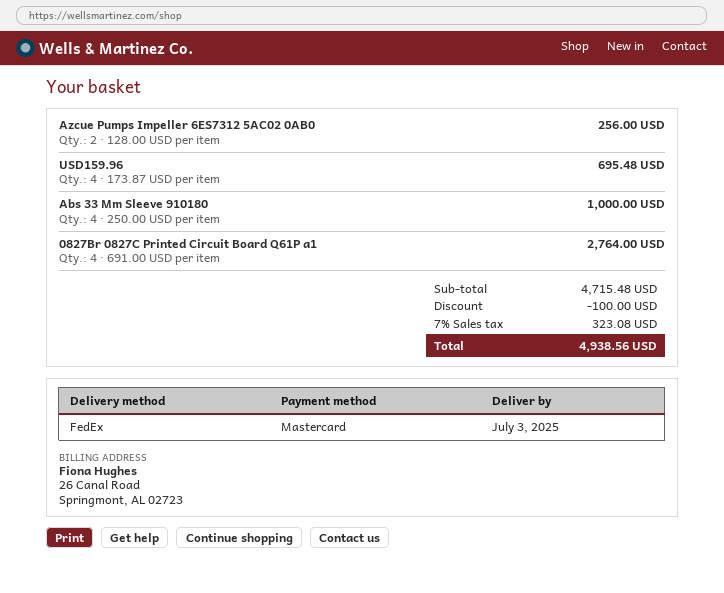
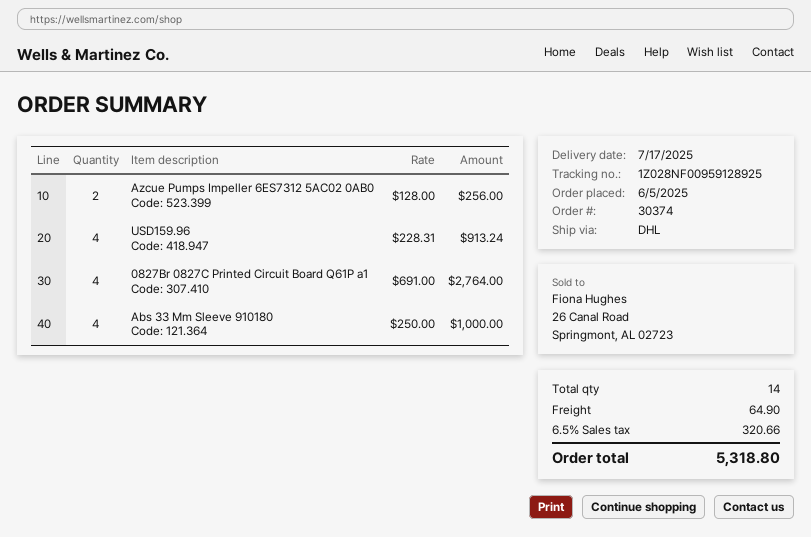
delivery date: 2025-07-03 -> 2025-07-17
shipping method: FedEx -> DHL
USD159.96: 4 x 173.87 = 695.48 -> 4 x 228.31 = 913.24
discount: 100.00 -> none
shipping: none -> 64.90
tax: 7% = 323.08 -> 6.5% = 320.66
total: 4938.56 -> 5318.80

